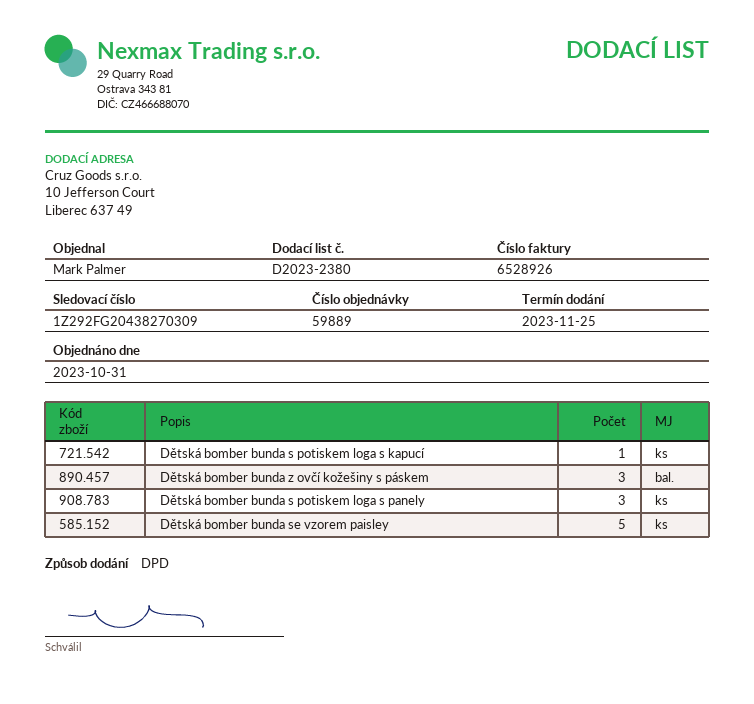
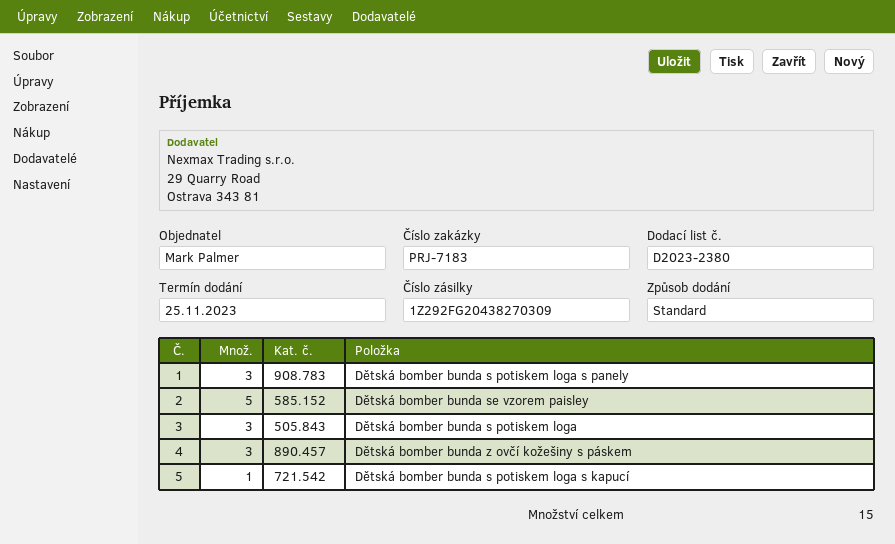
shipping method: DPD -> standard
Dětská bomber bunda s potiskem loga: none -> 3

